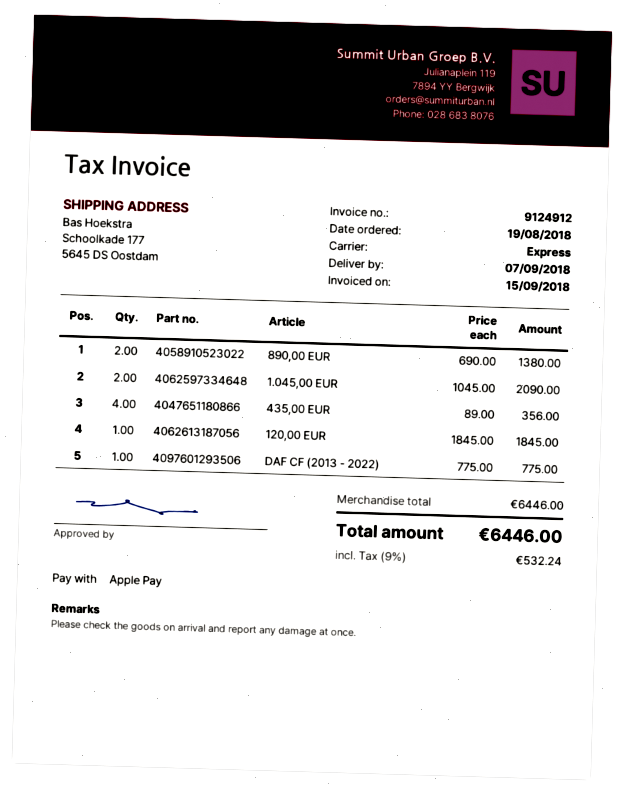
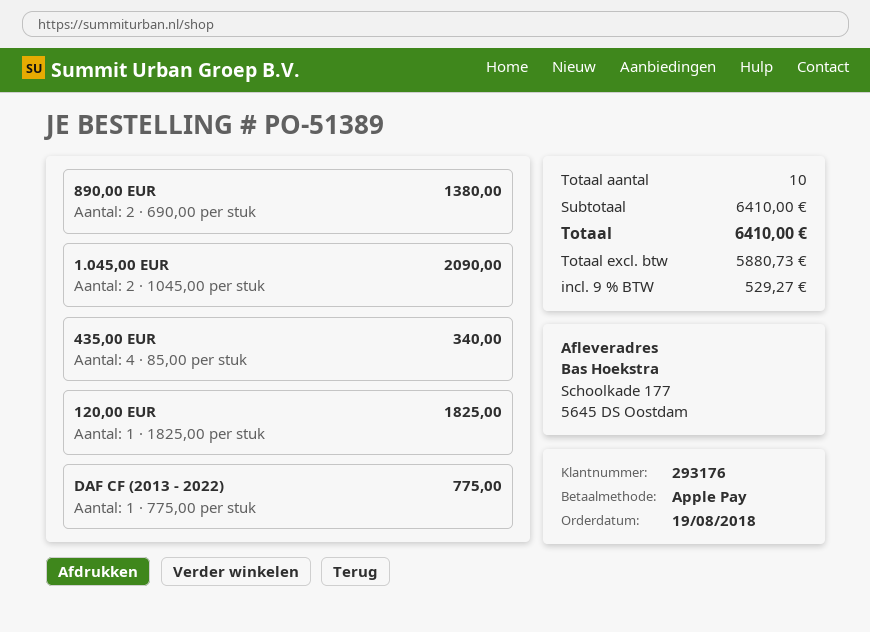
435,00 EUR: 4 x 89.00 = 356.00 -> 4 x 85.00 = 340.00
120,00 EUR: 1 x 1845.00 = 1845.00 -> 1 x 1825.00 = 1825.00
subtotal: 6446.00 -> 6410.00
tax: 9% = 532.24 -> 9% = 529.27
total: 6446.00 -> 6410.00

